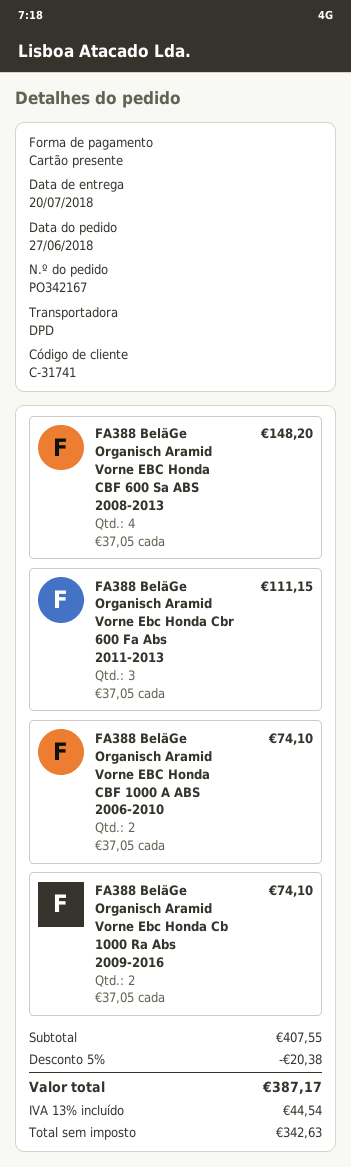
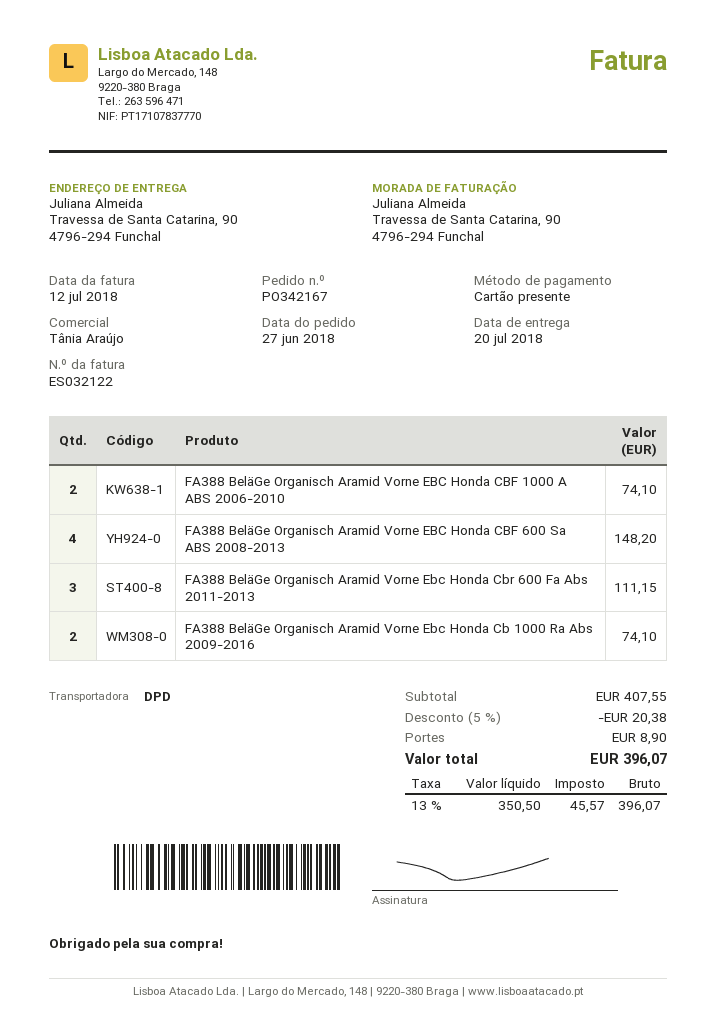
shipping: none -> 8.90
net: 342.63 -> 350.50
tax: 13% = 44.54 -> 13% = 45.57
total: 387.17 -> 396.07

